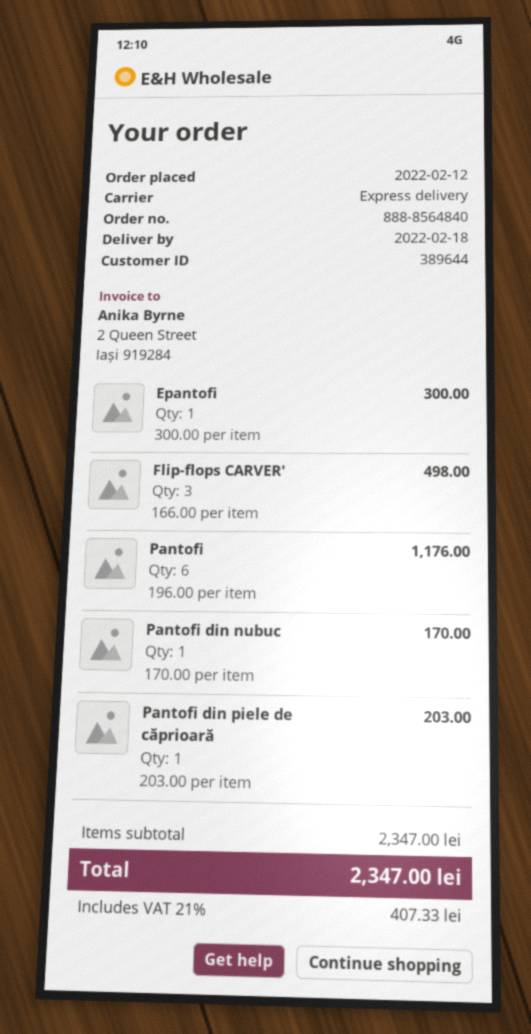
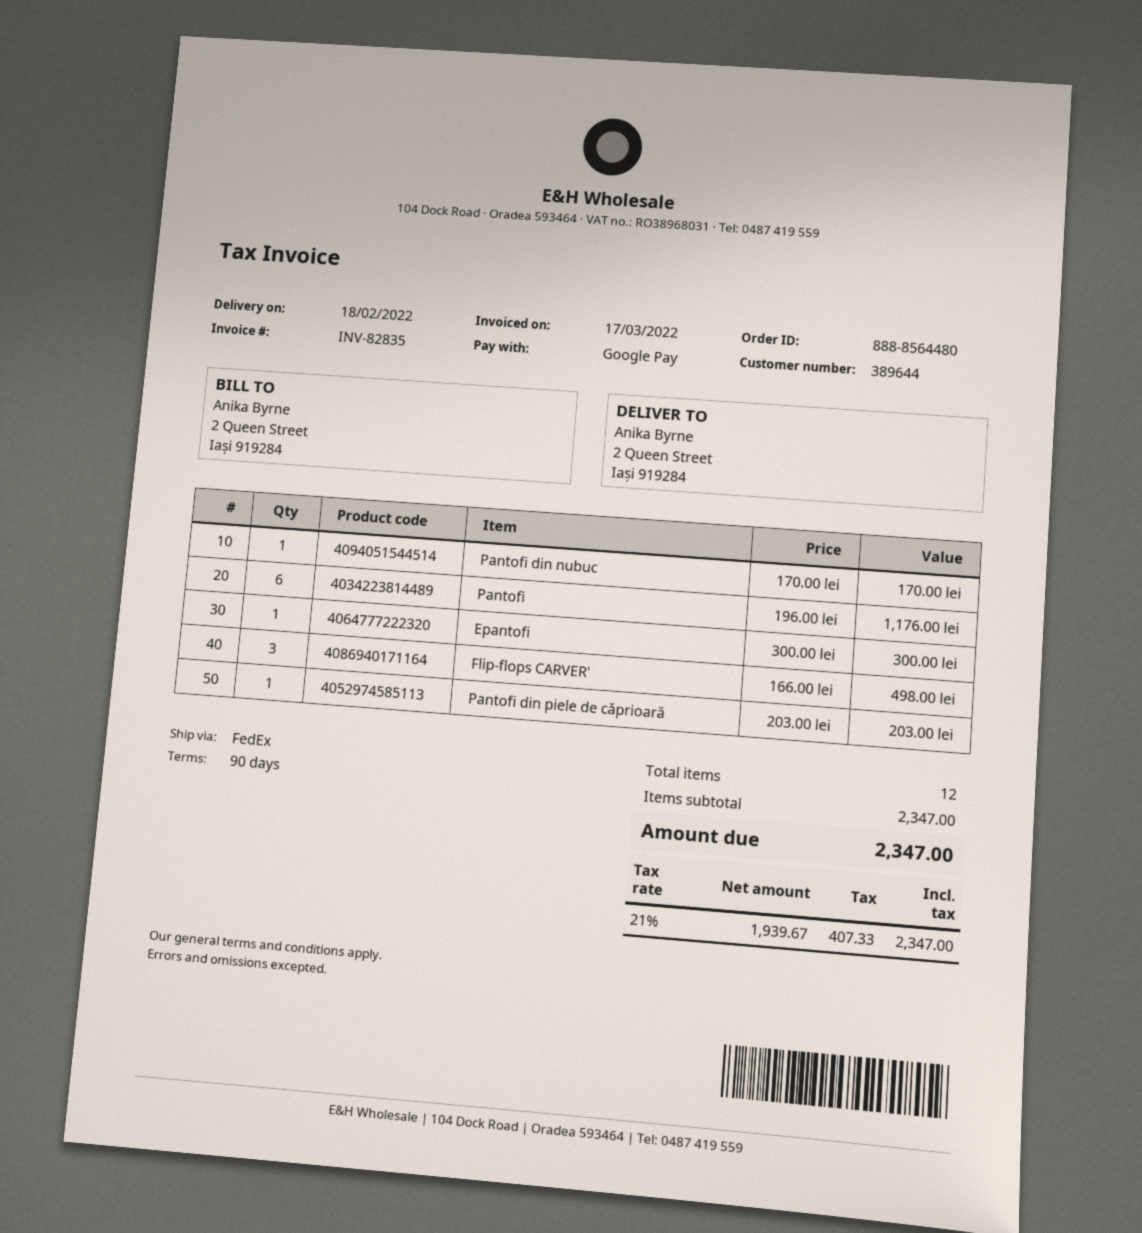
order number: 888-8564840 -> 888-8564480
shipping method: express -> FedEx

